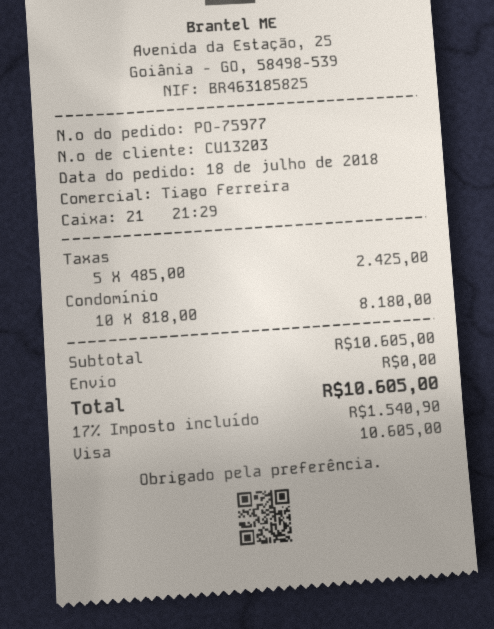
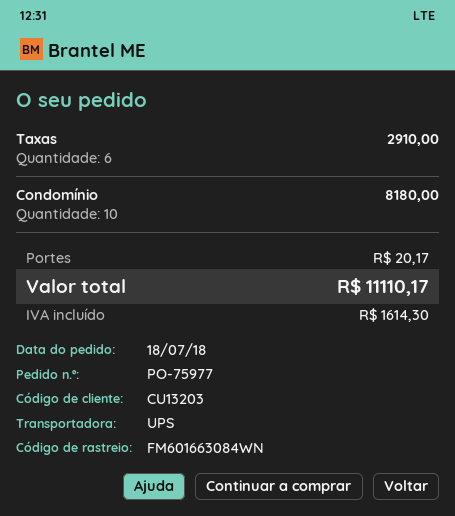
Taxas: 5 for 2425.00 -> 6 for 2910.00
shipping: 0.00 -> 20.17
tax: 1540.90 -> 1614.30
total: 10605.00 -> 11110.17

